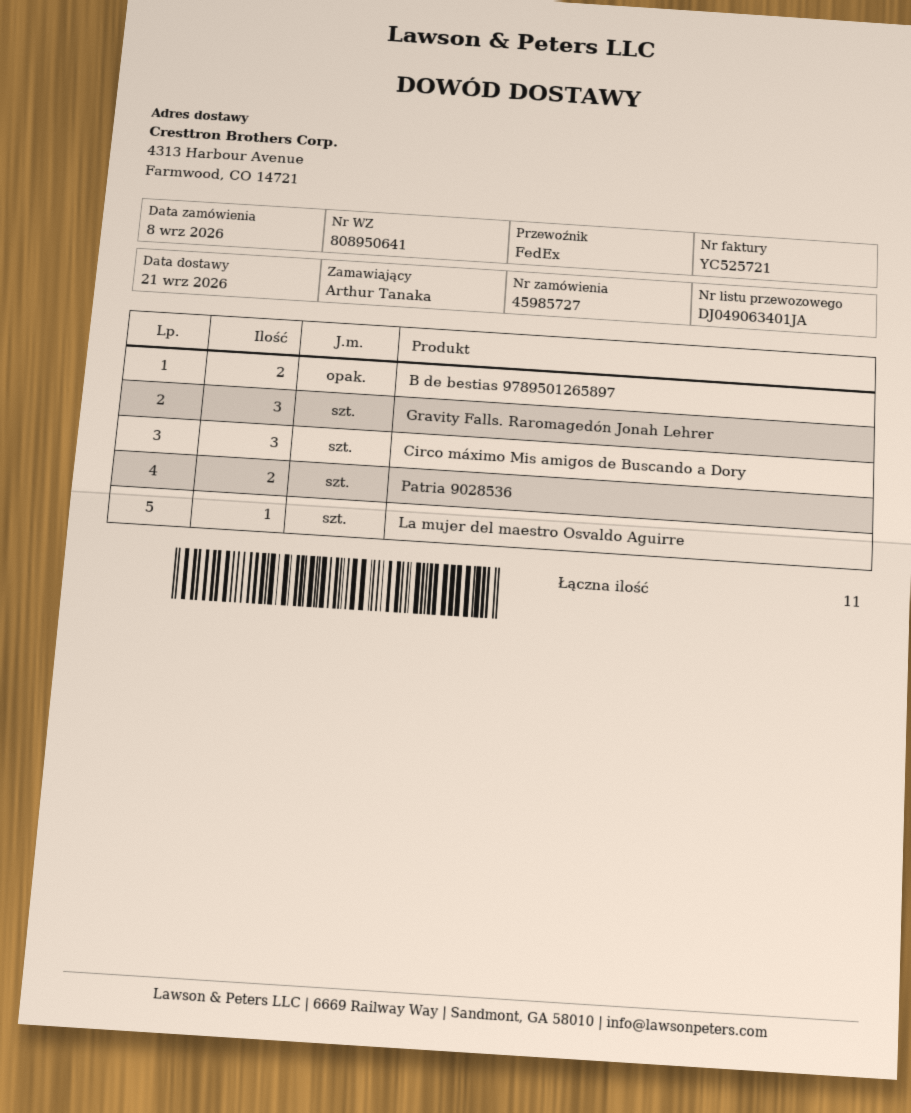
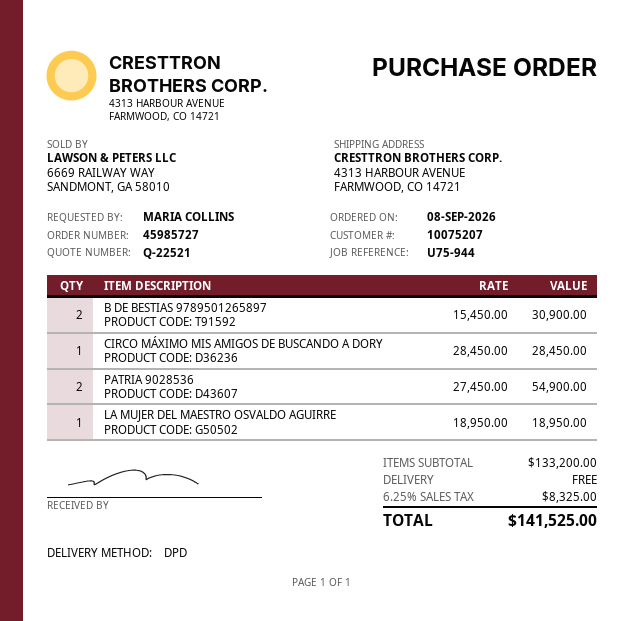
ordered by: Arthur Tanaka -> MARIA COLLINS
shipping method: FedEx -> DPD
Gravity Falls. Raromagedón Jonah Lehrer: 3 -> none
Circo máximo Mis amigos de Buscando a Dory: 3 -> 1

